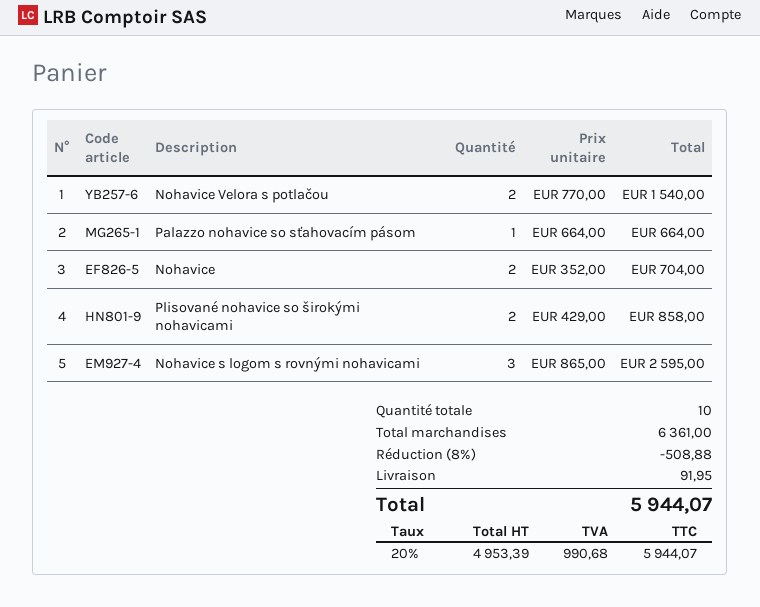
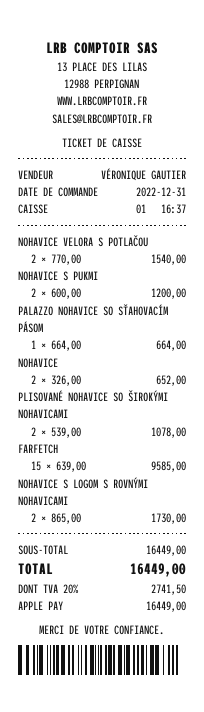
Nohavice: 2 x 352.00 = 704.00 -> 2 x 326.00 = 652.00
Plisované nohavice so širokými nohavicami: 2 x 429.00 = 858.00 -> 2 x 539.00 = 1078.00
Nohavice s logom s rovnými nohavicami: 3 x 865.00 = 2595.00 -> 2 x 865.00 = 1730.00
NOHAVICE S PUKMI: none -> 2 x 600.00 = 1200.00
FARFETCH: none -> 15 x 639.00 = 9585.00
subtotal: 6361.00 -> 16449.00
discount: 8% = 508.88 -> none
shipping: 91.95 -> none
tax: 20% = 990.68 -> 20% = 2741.50
total: 5944.07 -> 16449.00

